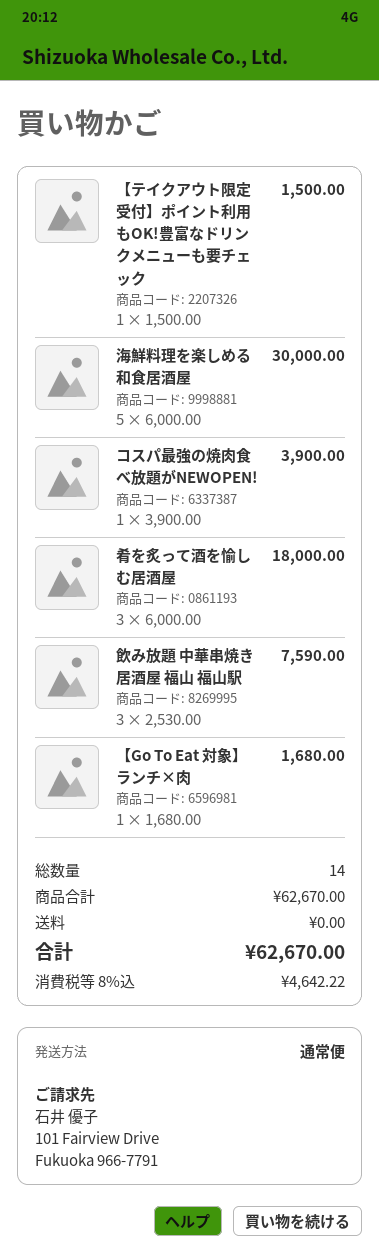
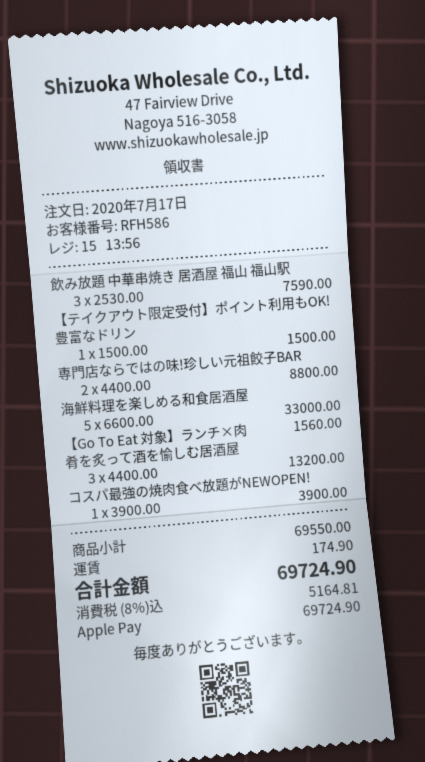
海鮮料理を楽しめる和食居酒屋: 5 x 6000.00 = 30000.00 -> 5 x 6600.00 = 33000.00
肴を炙って酒を愉しむ居酒屋: 3 x 6000.00 = 18000.00 -> 3 x 4400.00 = 13200.00
【Go To Eat 対象】ランチ×肉: 1 x 1680.00 = 1680.00 -> 1 x 1560.00 = 1560.00
専門店ならではの味!珍しい元祖餃子BAR: none -> 2 x 4400.00 = 8800.00
subtotal: 62670.00 -> 69550.00
shipping: 0.00 -> 174.90
tax: 8% = 4642.22 -> 8% = 5164.81
total: 62670.00 -> 69724.90

